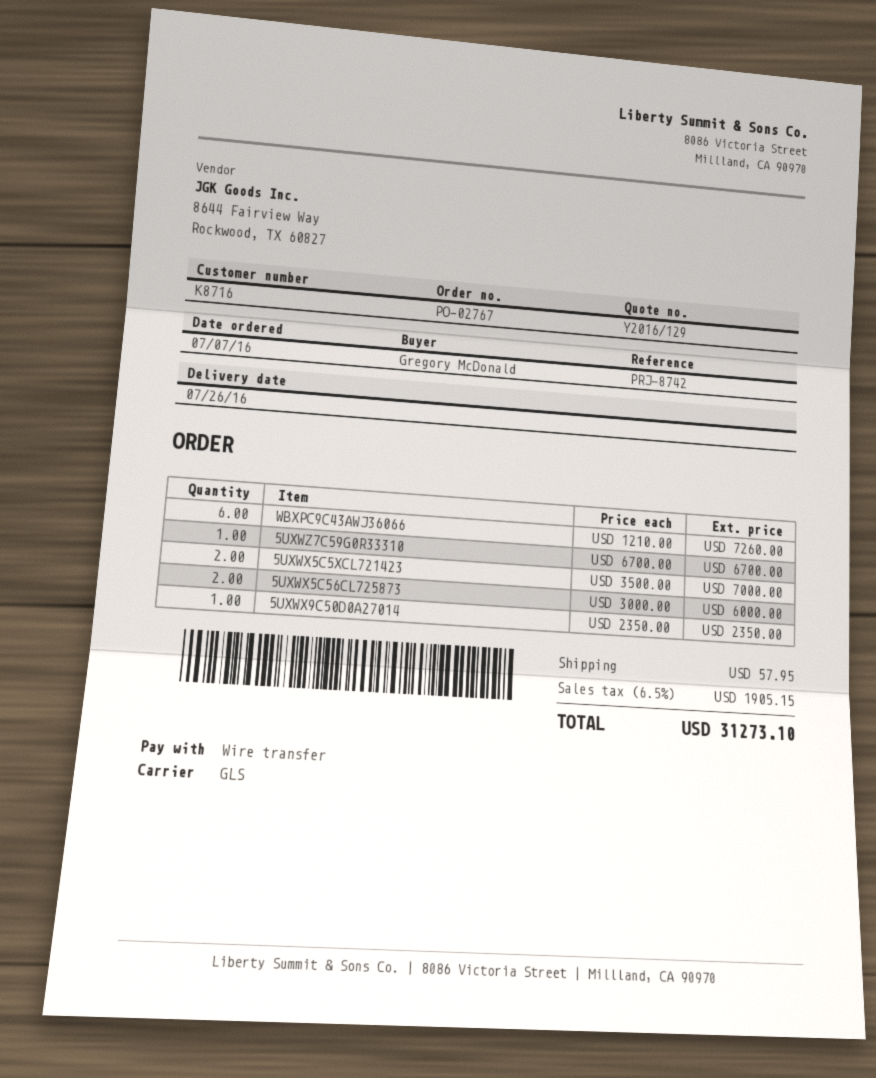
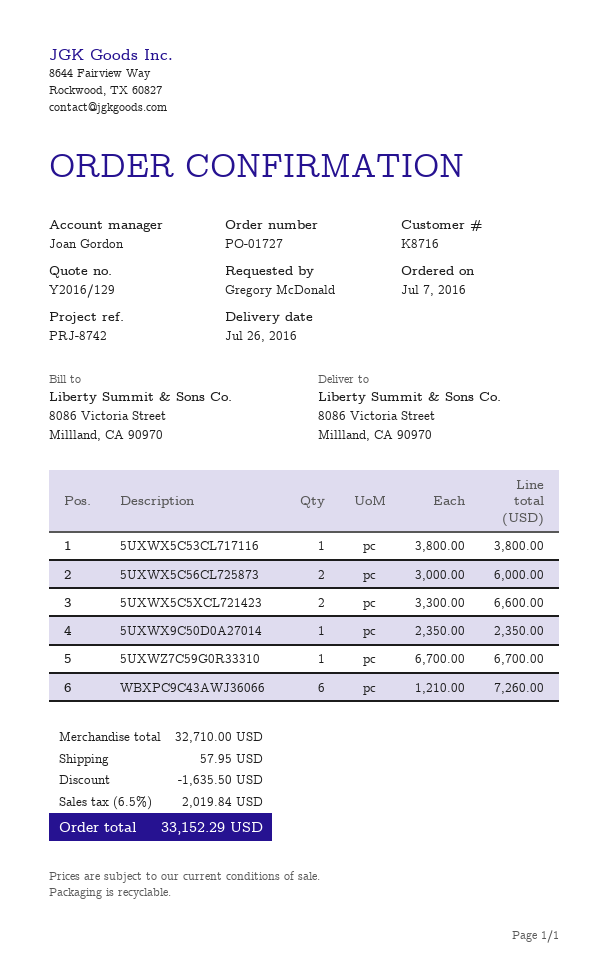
order number: PO-02767 -> PO-01727
5UXWX5C5XCL721423: 2 x 3500.00 = 7000.00 -> 2 x 3300.00 = 6600.00
5UXWX5C53CL717116: none -> 1 x 3800.00 = 3800.00
discount: none -> 1635.50
tax: 6.5% = 1905.15 -> 6.5% = 2019.84
total: 31273.10 -> 33152.29

